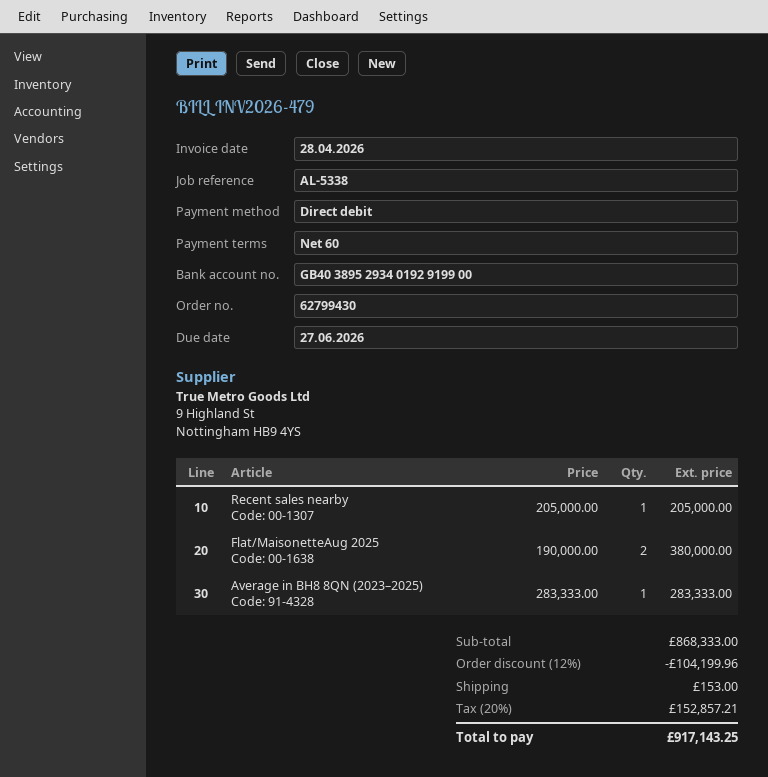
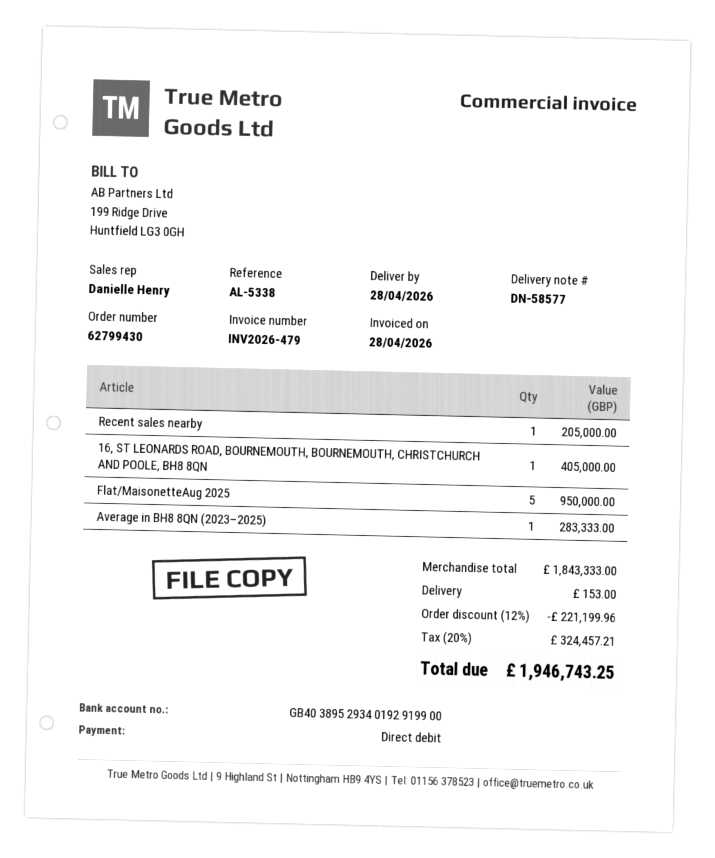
Flat/MaisonetteAug 2025: 2 for 380000.00 -> 5 for 950000.00
16, ST LEONARDS ROAD, BOURNEMOUTH, BOURNEMOUTH, CHRISTCHURCH AND POOLE, BH8 8QN: none -> 1 for 405000.00
subtotal: 868333.00 -> 1843333.00
discount: 12% = 104199.96 -> 12% = 221199.96
tax: 20% = 152857.21 -> 20% = 324457.21
total: 917143.25 -> 1946743.25

